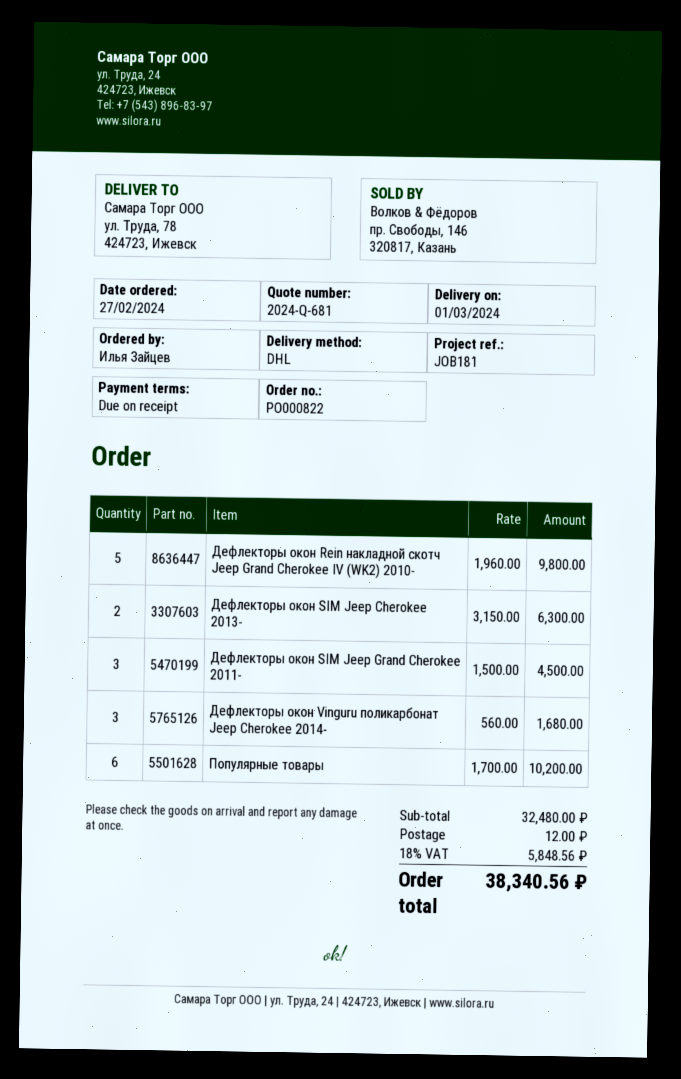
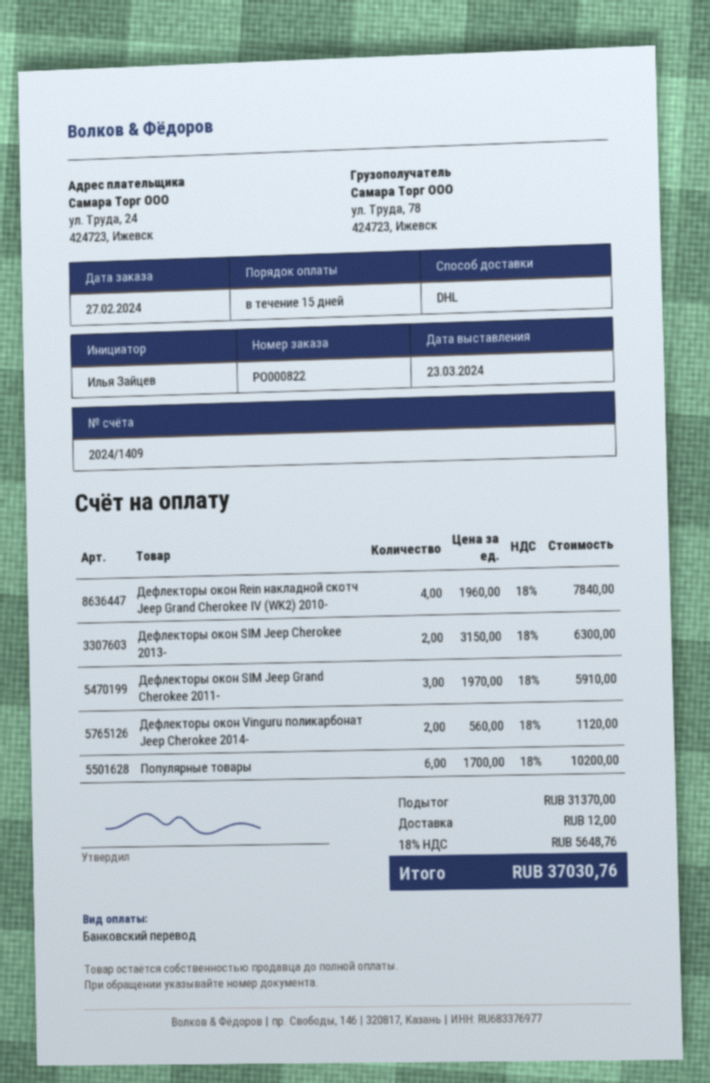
payment terms: on receipt -> 15 days
Дефлекторы окон Rein накладной скотч Jeep Grand Cherokee IV (WK2) 2010-: 5 x 1960.00 = 9800.00 -> 4 x 1960.00 = 7840.00
Дефлекторы окон SIM Jeep Grand Cherokee 2011-: 3 x 1500.00 = 4500.00 -> 3 x 1970.00 = 5910.00
Дефлекторы окон Vinguru поликарбонат Jeep Cherokee 2014-: 3 x 560.00 = 1680.00 -> 2 x 560.00 = 1120.00
subtotal: 32480.00 -> 31370.00
tax: 18% = 5848.56 -> 18% = 5648.76
total: 38340.56 -> 37030.76

